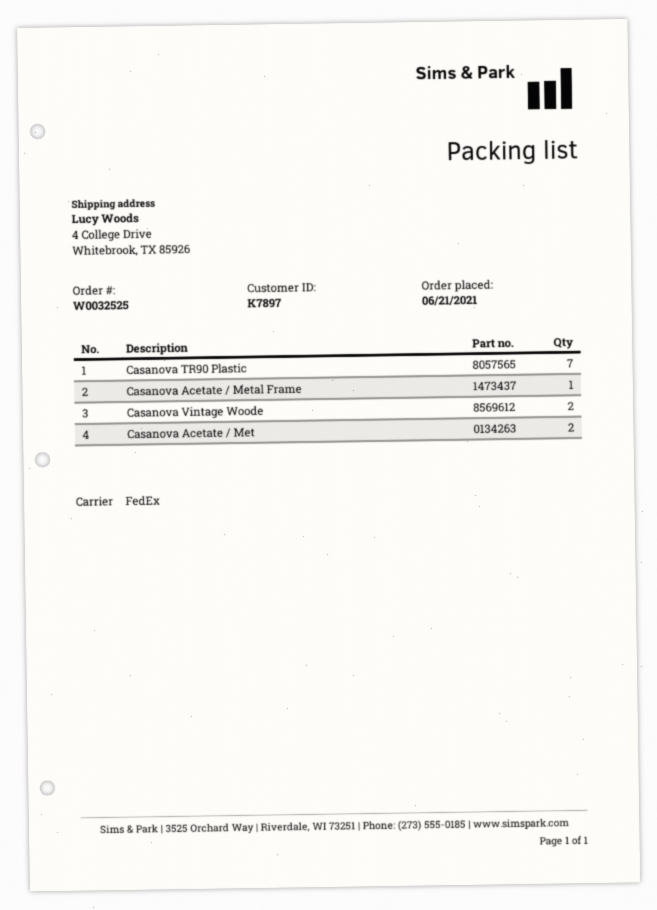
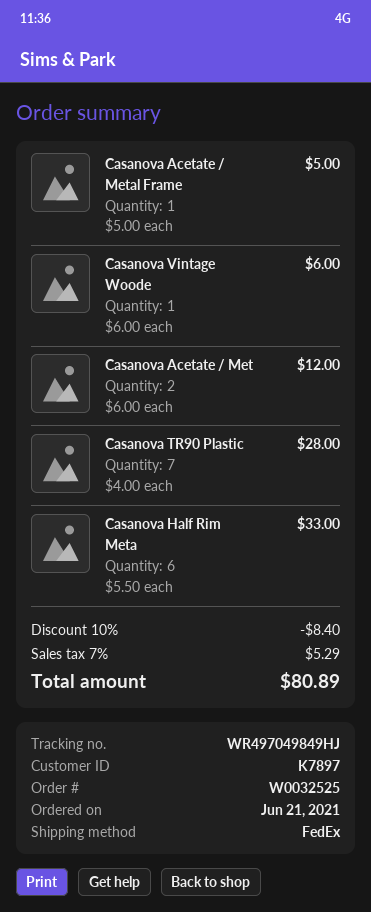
Casanova Vintage Woode: 2 -> 1
Casanova Half Rim Meta: none -> 6

